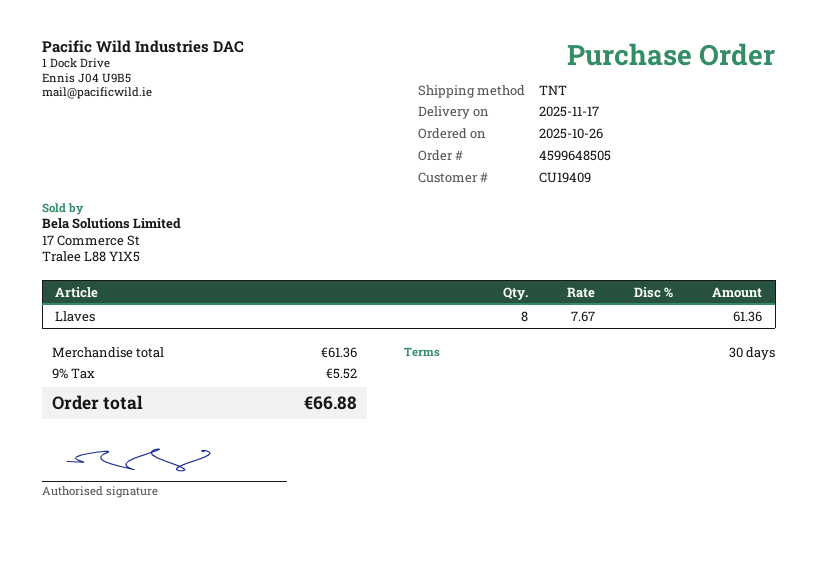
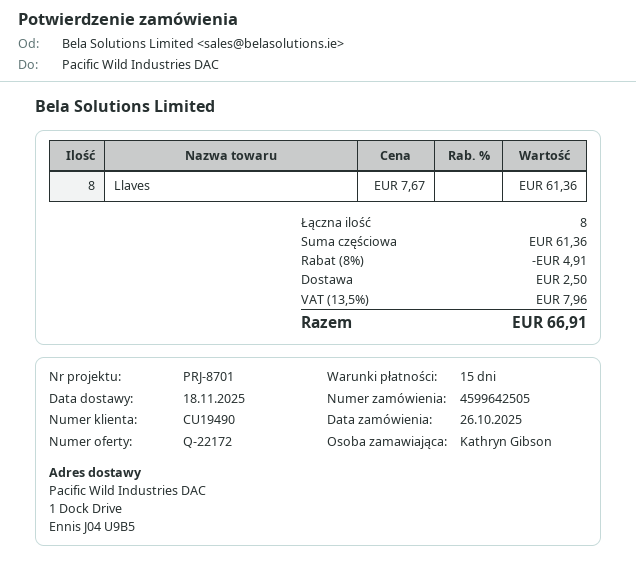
order number: 4599648505 -> 4599642505
delivery date: 2025-11-17 -> 2025-11-18
payment terms: 30 days -> 15 days
customer number: CU19409 -> CU19490
discount: none -> 8% = 4.91
shipping: none -> 2.50
tax: 9% = 5.52 -> 13.5% = 7.96
total: 66.88 -> 66.91

